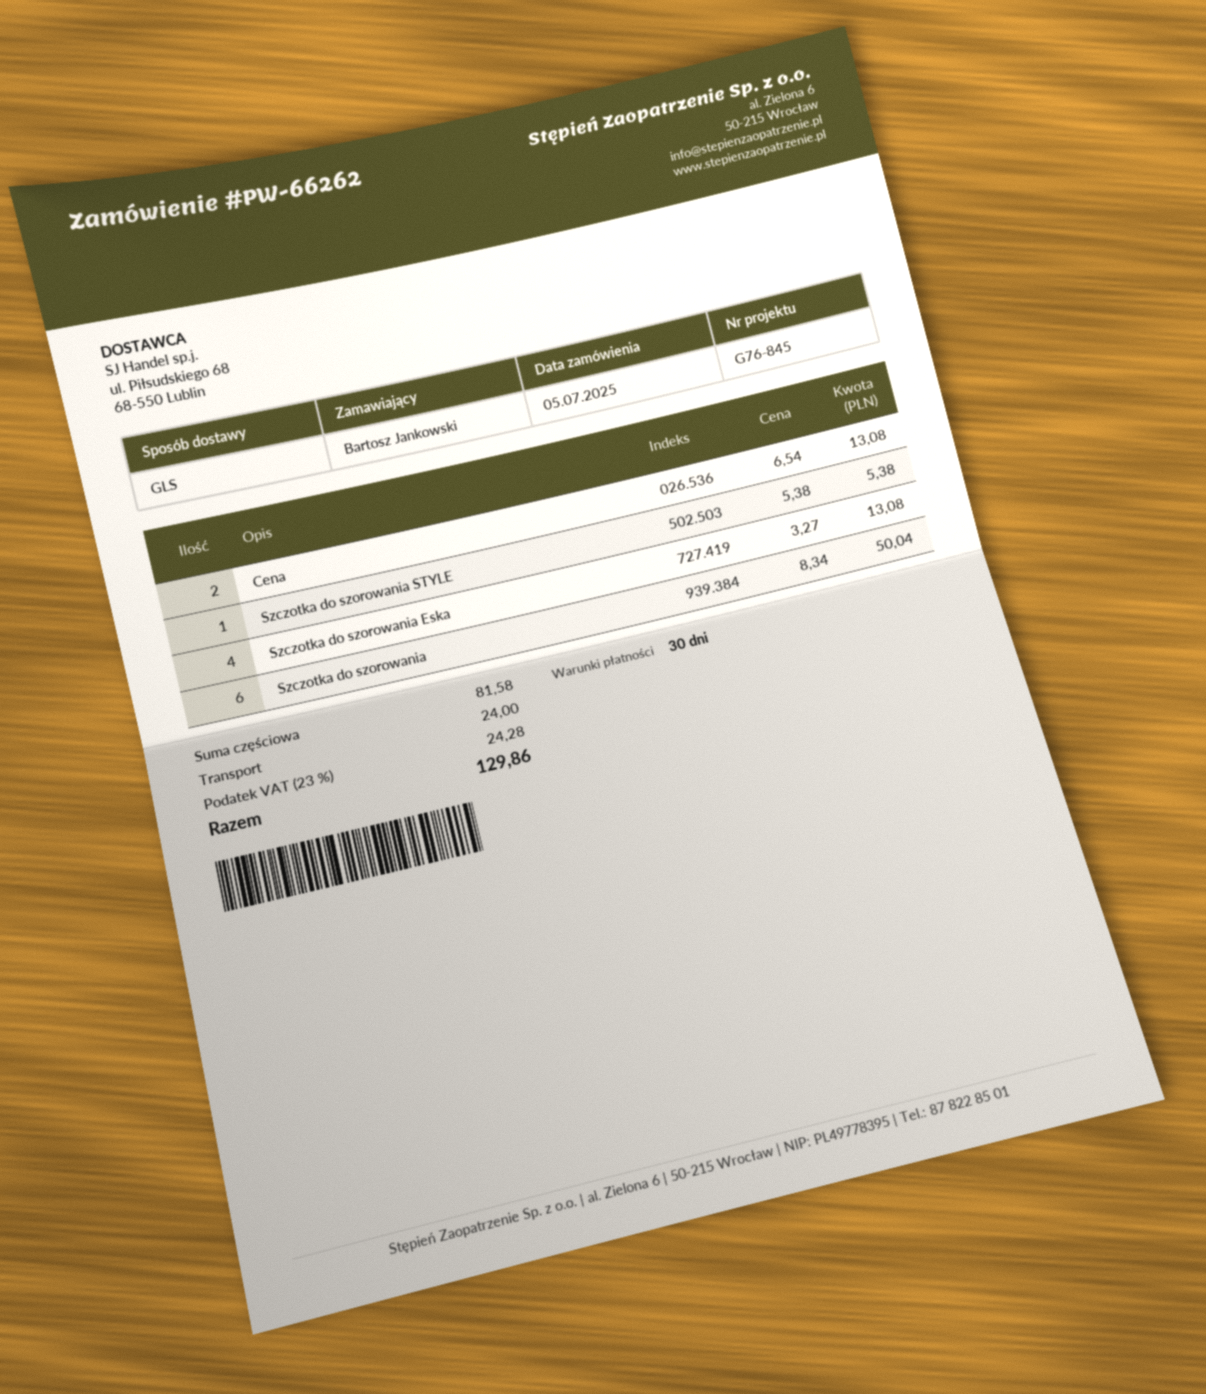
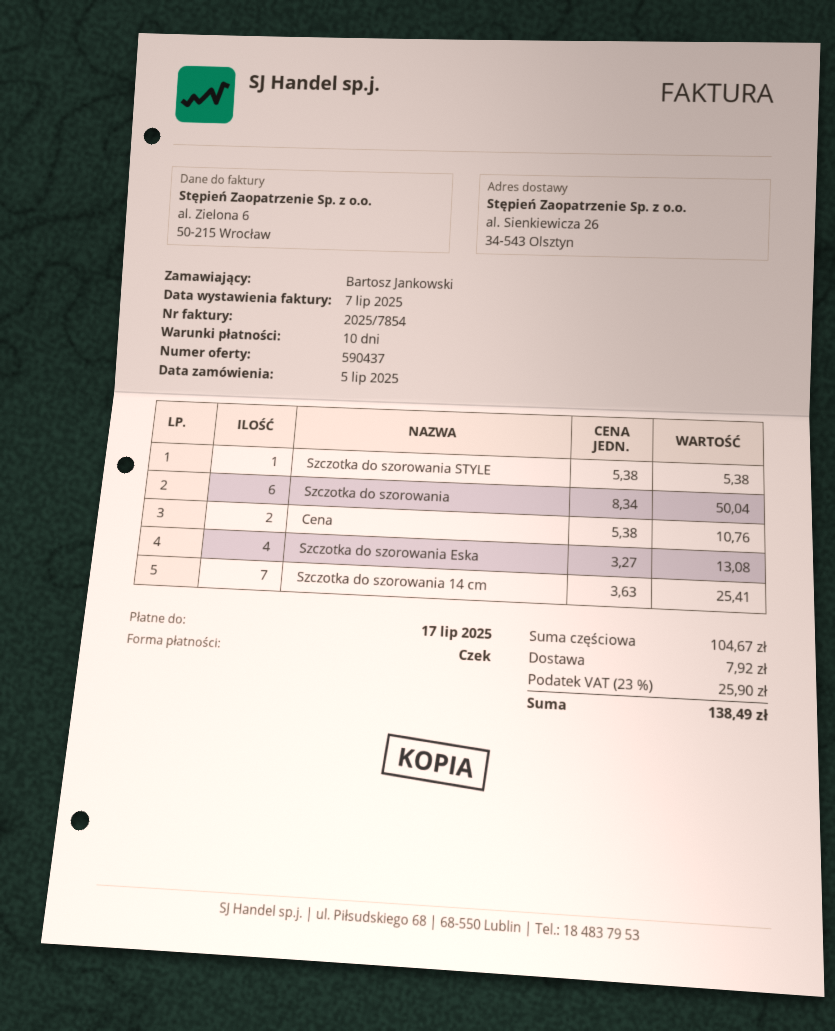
payment terms: 30 days -> 10 days
Cena: 2 x 6.54 = 13.08 -> 2 x 5.38 = 10.76
Szczotka do szorowania 14 cm: none -> 7 x 3.63 = 25.41
subtotal: 81.58 -> 104.67
shipping: 24.00 -> 7.92
tax: 23% = 24.28 -> 23% = 25.90
total: 129.86 -> 138.49

